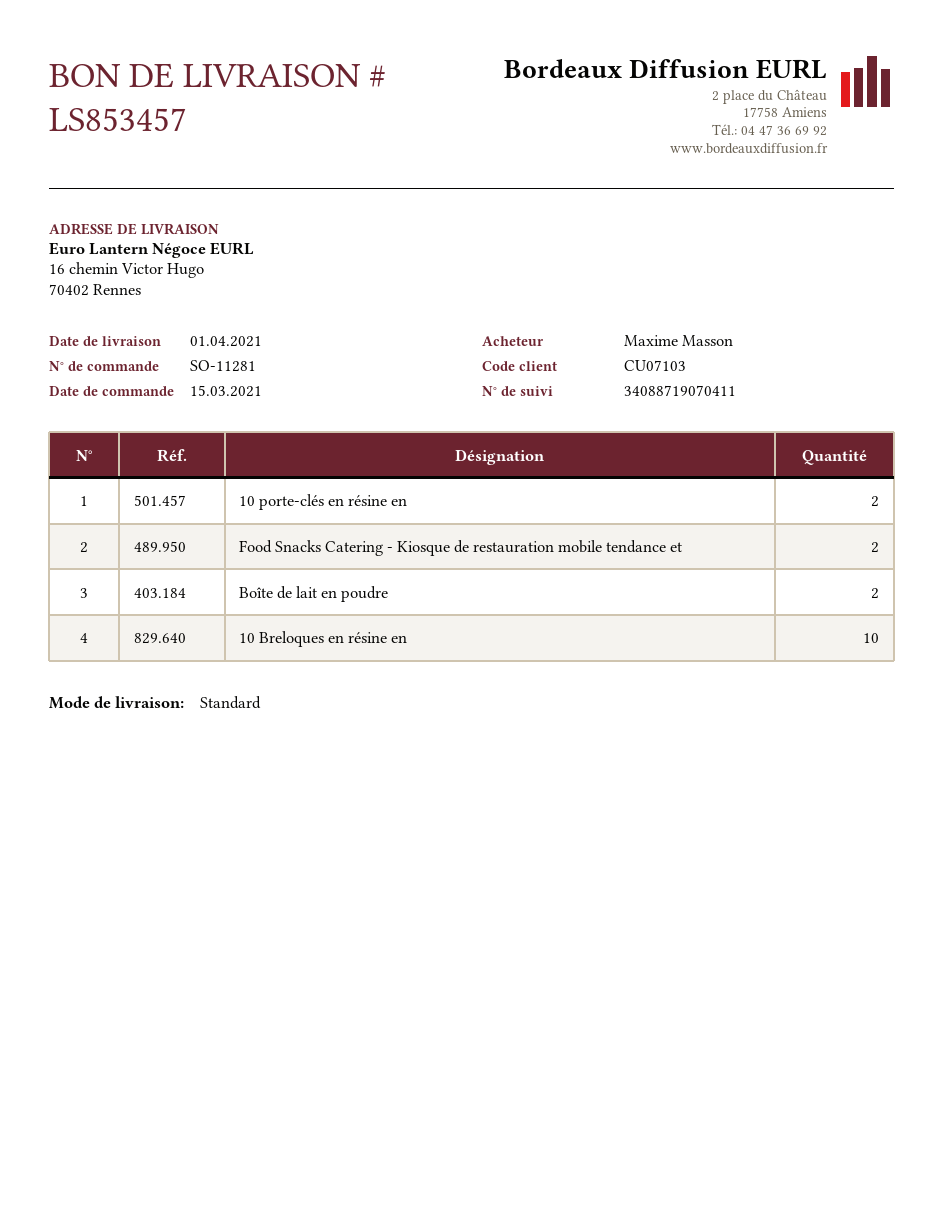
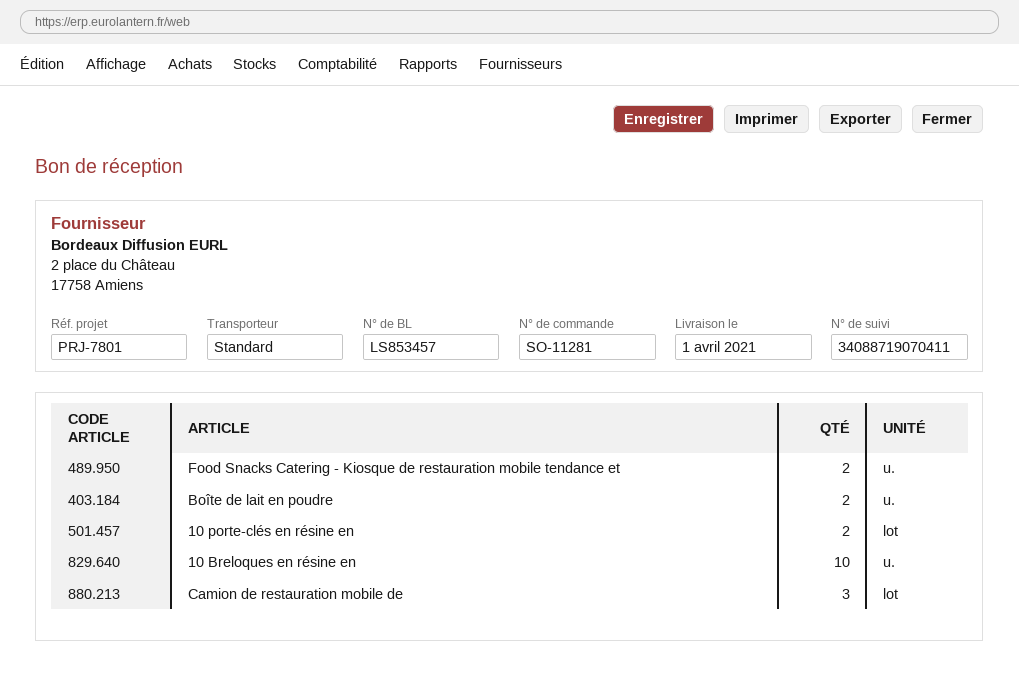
Camion de restauration mobile de: none -> 3

